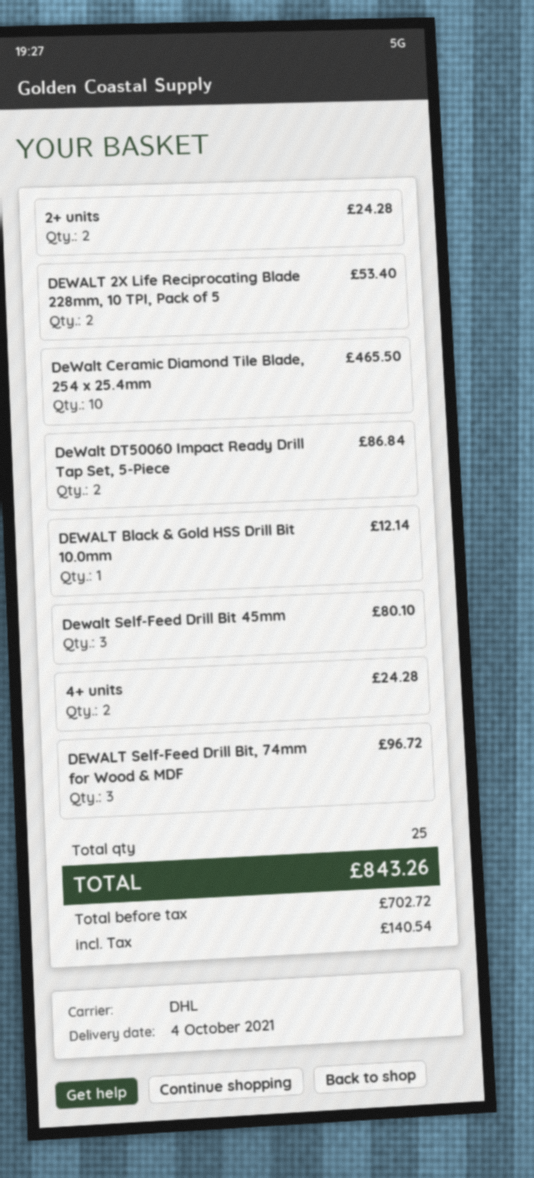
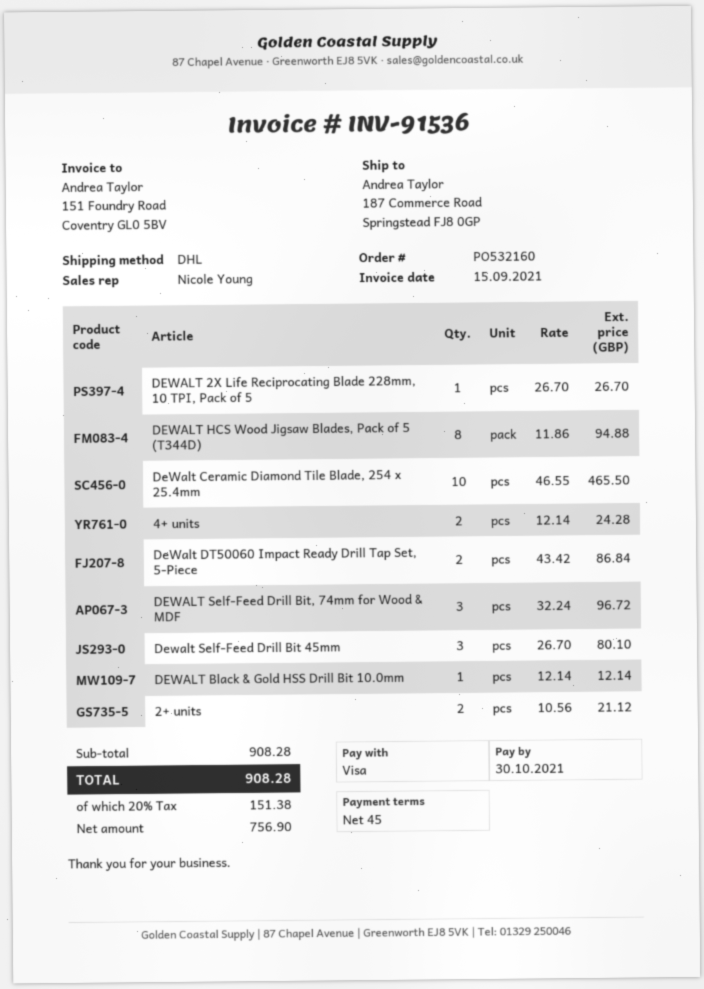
2+ units: 2 for 24.28 -> 2 for 21.12
DEWALT 2X Life Reciprocating Blade 228mm, 10 TPI, Pack of 5: 2 for 53.40 -> 1 for 26.70
DEWALT HCS Wood Jigsaw Blades, Pack of 5 (T344D): none -> 8 for 94.88
net: 702.72 -> 756.90
tax: 140.54 -> 151.38
total: 843.26 -> 908.28

